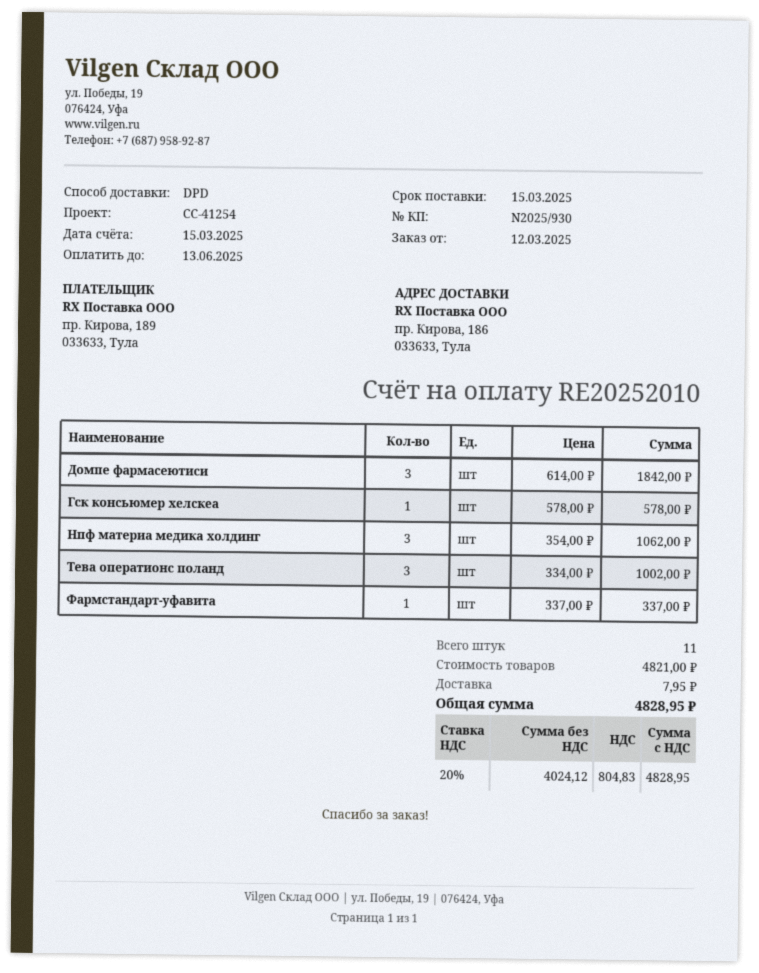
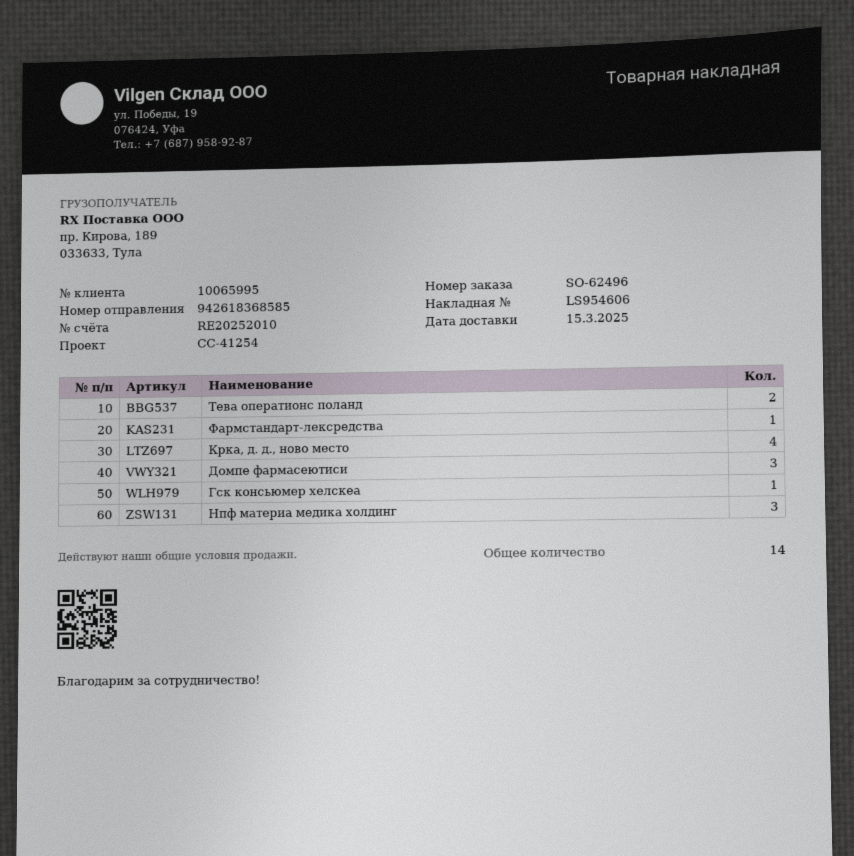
ship to: пр. Кирова, 186, 033633, Тула -> пр. Кирова, 189, 033633, Тула
Тева оператионс поланд: 3 -> 2
Фармстандарт-уфавита: 1 -> none
Фармстандарт-лексредства: none -> 1
Крка, д. д., ново место: none -> 4
total quantity: 11 -> 14

